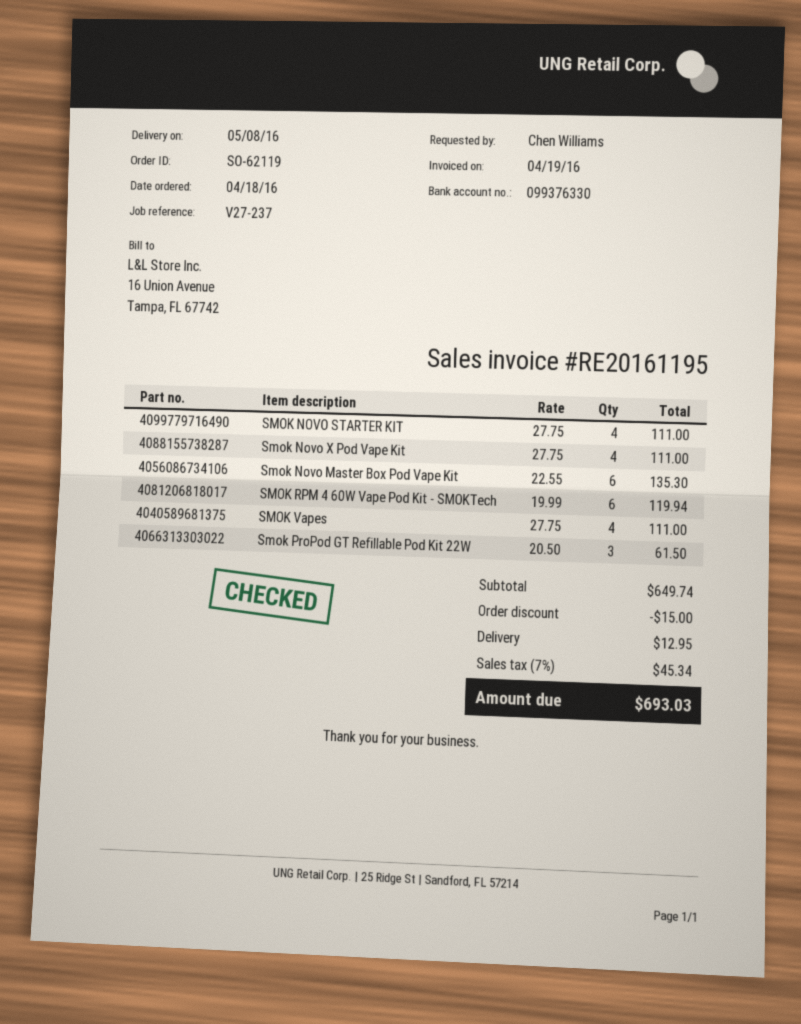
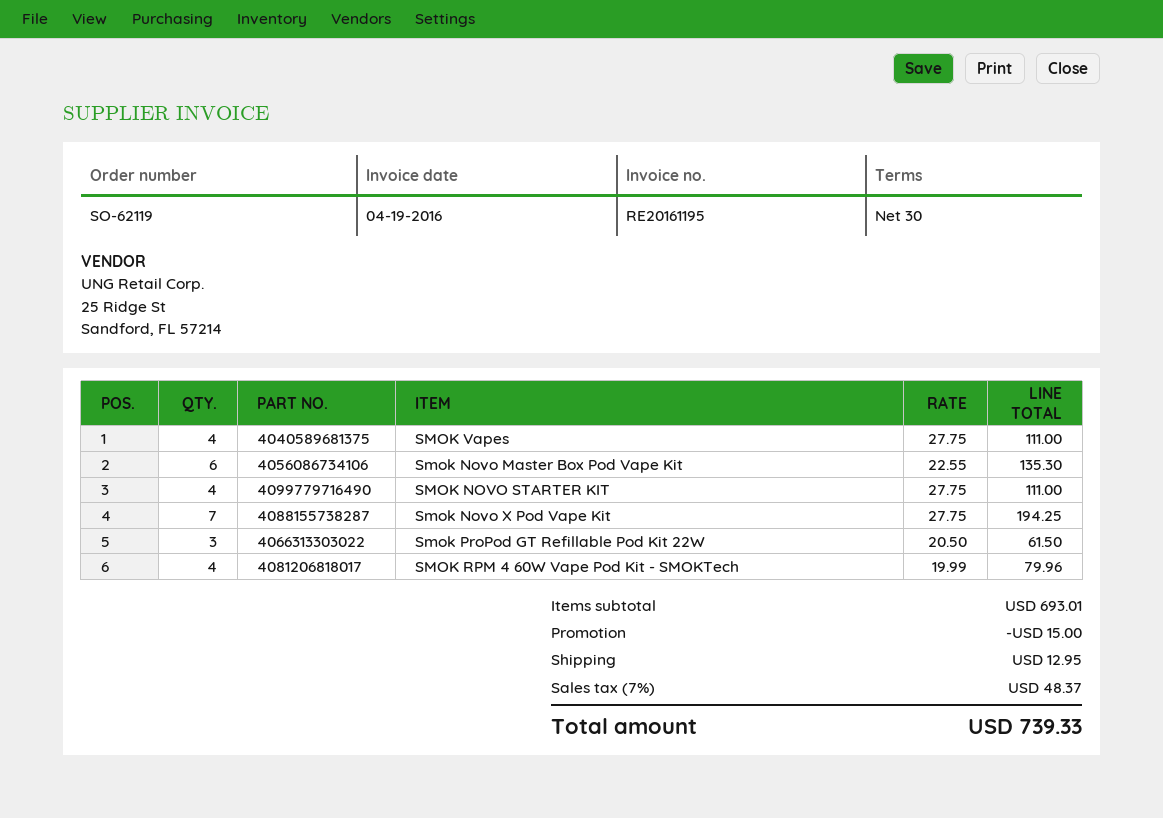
Smok Novo X Pod Vape Kit: 4 x 27.75 = 111.00 -> 7 x 27.75 = 194.25
SMOK RPM 4 60W Vape Pod Kit - SMOKTech: 6 x 19.99 = 119.94 -> 4 x 19.99 = 79.96
subtotal: 649.74 -> 693.01
tax: 7% = 45.34 -> 7% = 48.37
total: 693.03 -> 739.33

